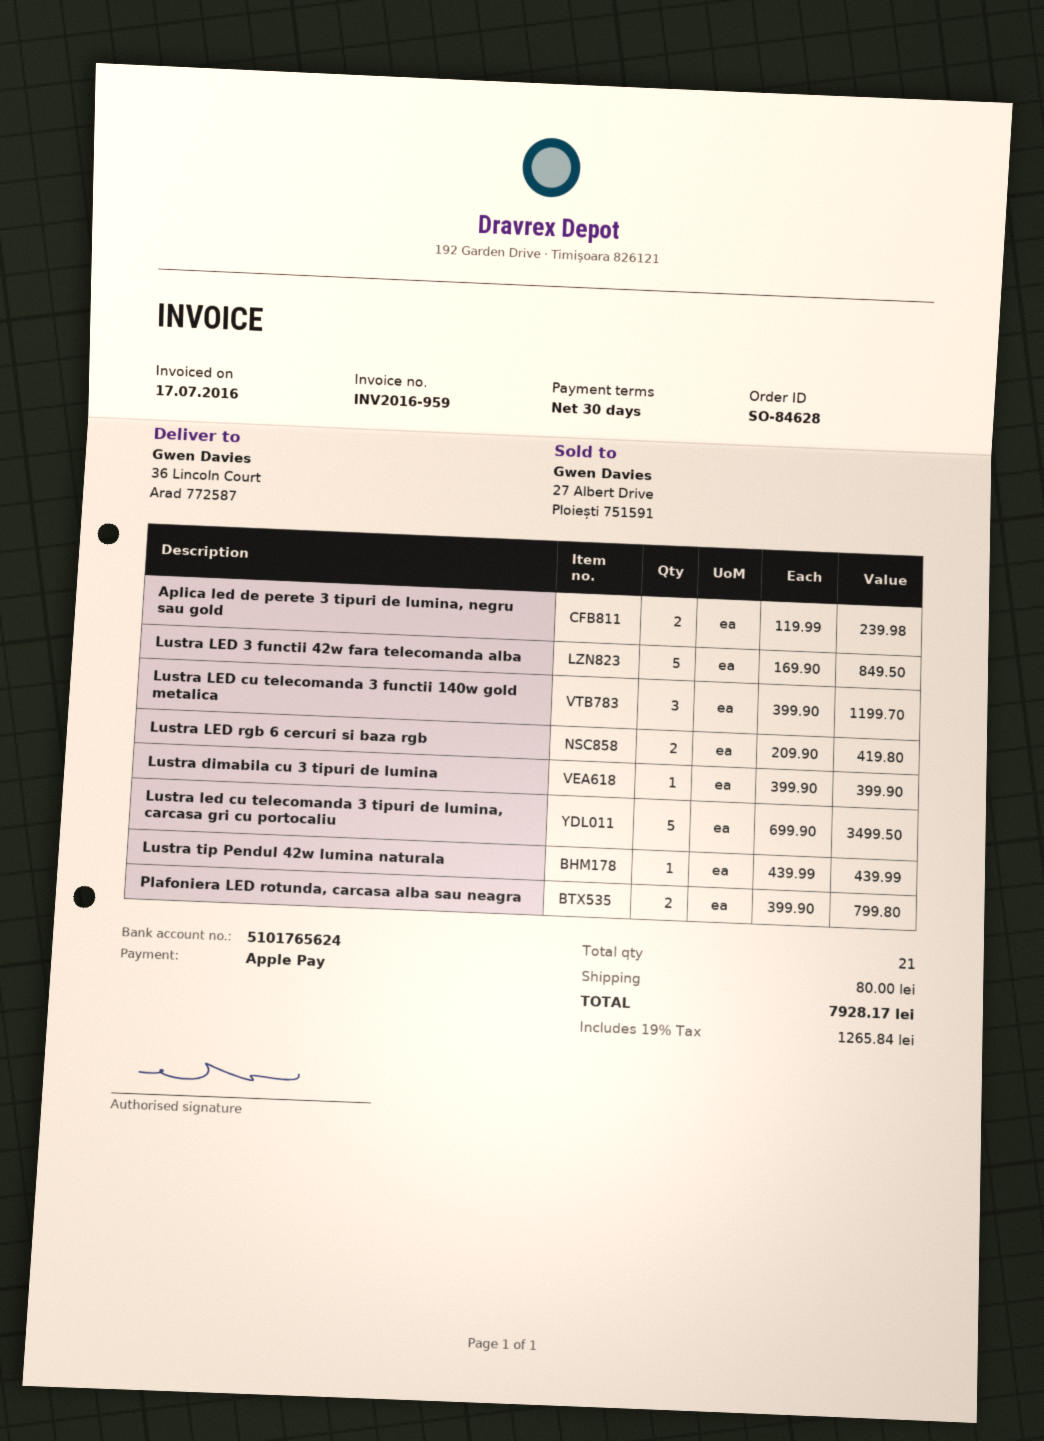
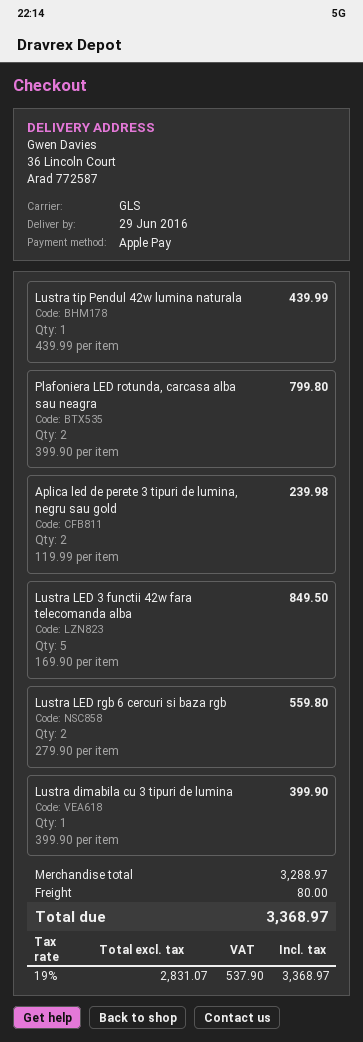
Lustra LED cu telecomanda 3 functii 140w gold metalica: 3 x 399.90 = 1199.70 -> none
Lustra LED rgb 6 cercuri si baza rgb: 2 x 209.90 = 419.80 -> 2 x 279.90 = 559.80
Lustra led cu telecomanda 3 tipuri de lumina, carcasa gri cu portocaliu: 5 x 699.90 = 3499.50 -> none
tax: 19% = 1265.84 -> 19% = 537.90
total: 7928.17 -> 3368.97

